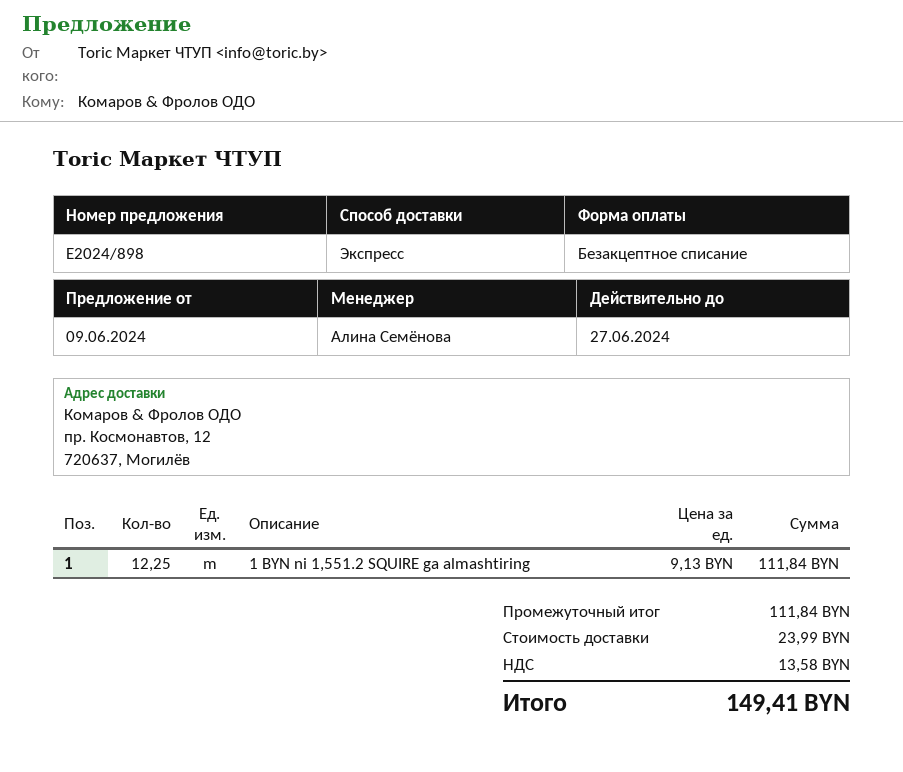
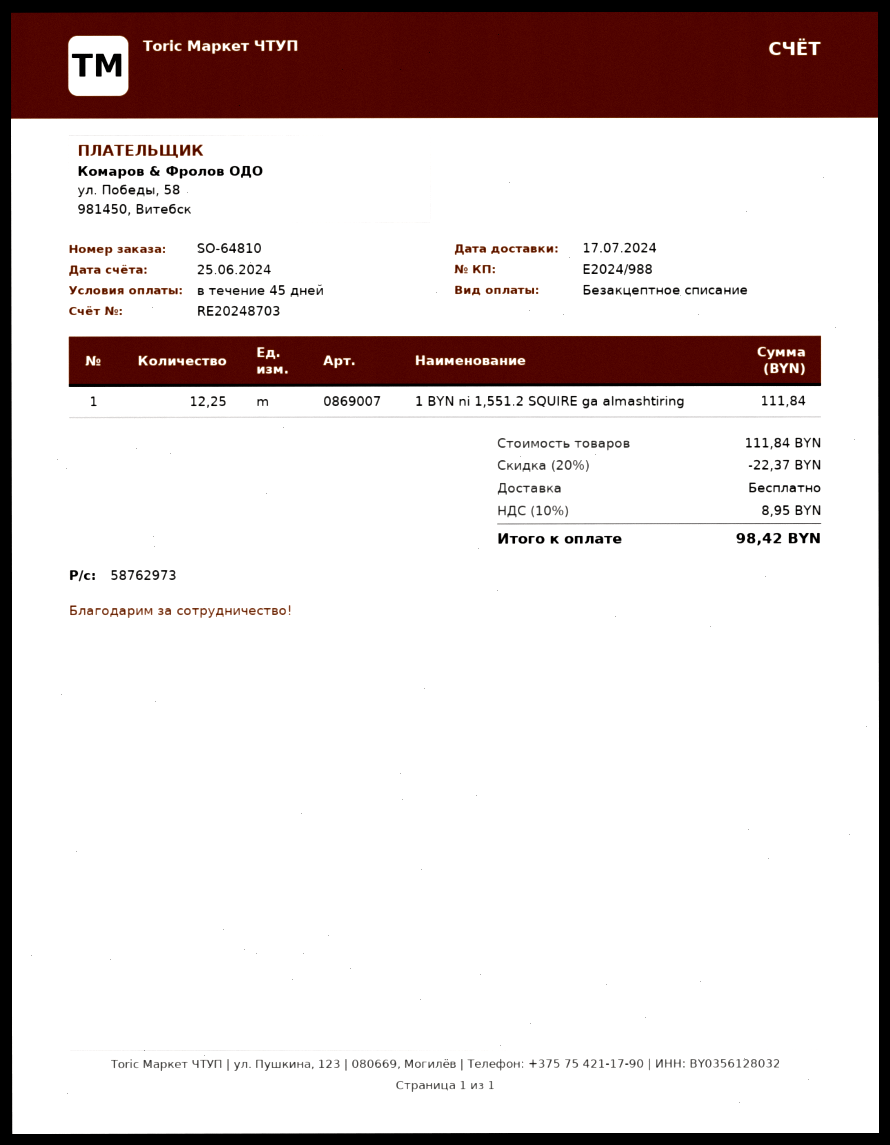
quote number: E2024/898 -> E2024/988
discount: none -> 20% = 22.37
shipping: 23.99 -> 0.00
tax: 13.58 -> 8.95
total: 149.41 -> 98.42

